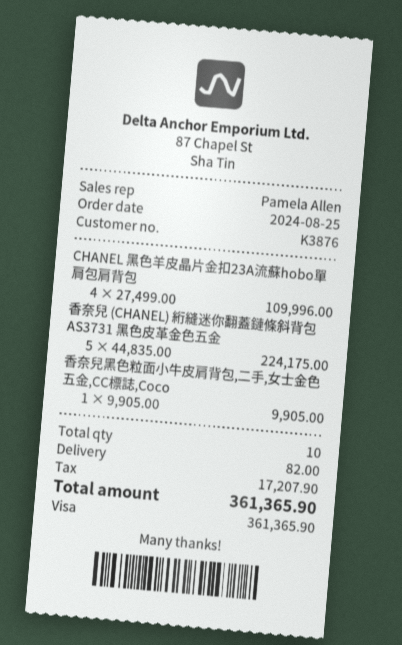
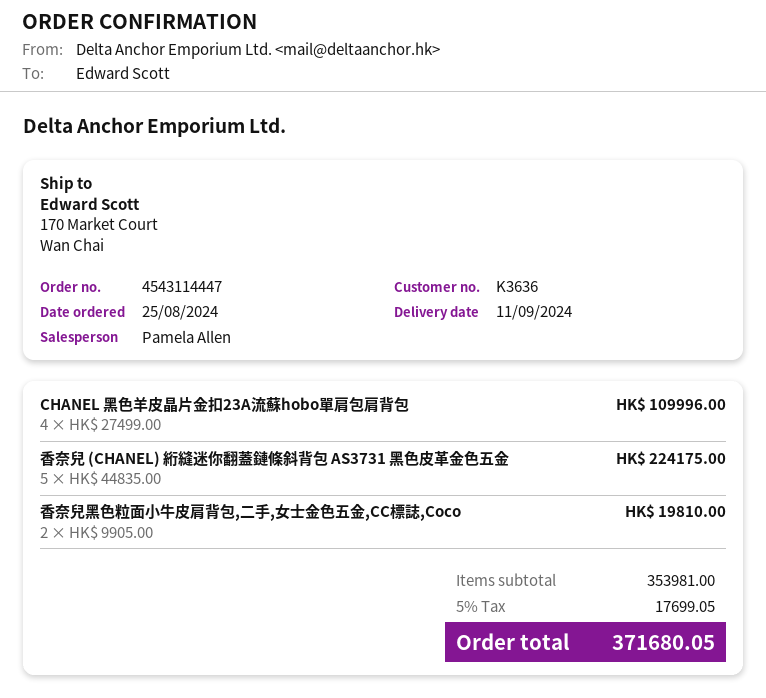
customer number: K3876 -> K3636
香奈兒黑色粒面小牛皮肩背包,二手,女士金色五金,CC標誌,Coco: 1 x 9905.00 = 9905.00 -> 2 x 9905.00 = 19810.00
shipping: 82.00 -> none
tax: 17207.90 -> 17699.05
total: 361365.90 -> 371680.05

